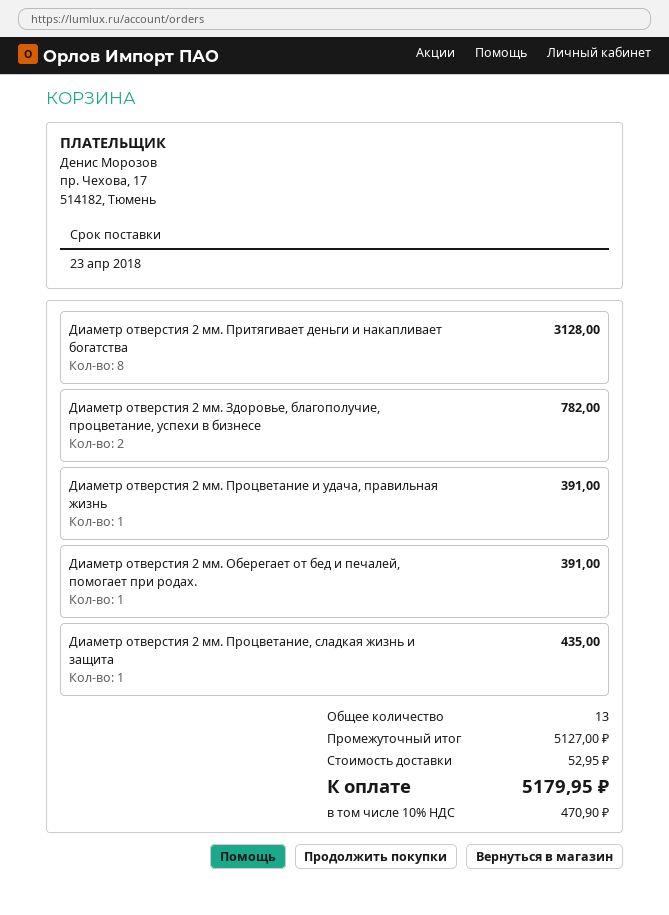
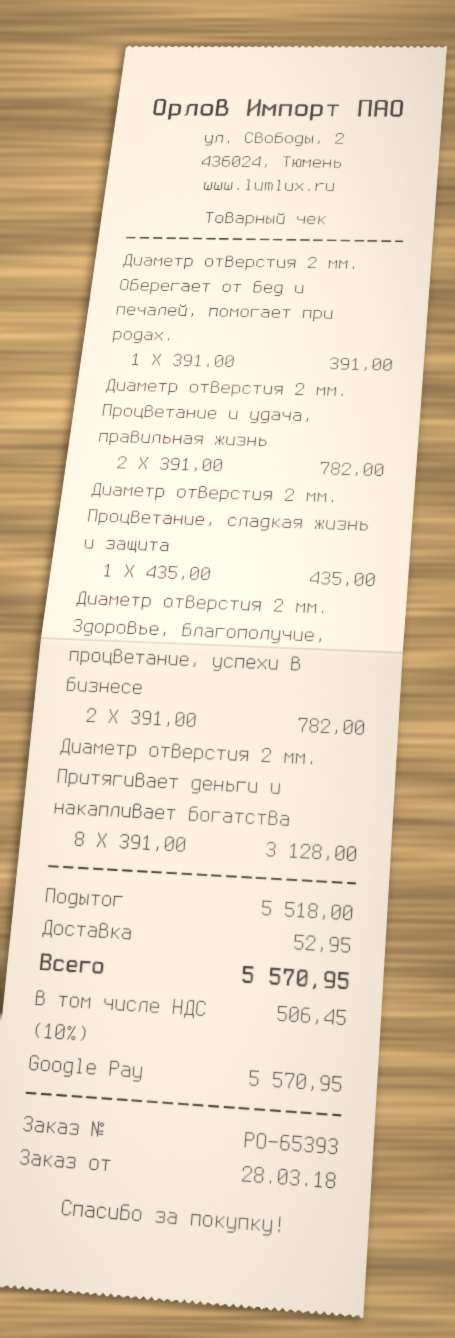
Диаметр отверстия 2 мм. Процветание и удача, правильная жизнь: 1 for 391.00 -> 2 for 782.00
subtotal: 5127.00 -> 5518.00
tax: 10% = 470.90 -> 10% = 506.45
total: 5179.95 -> 5570.95

